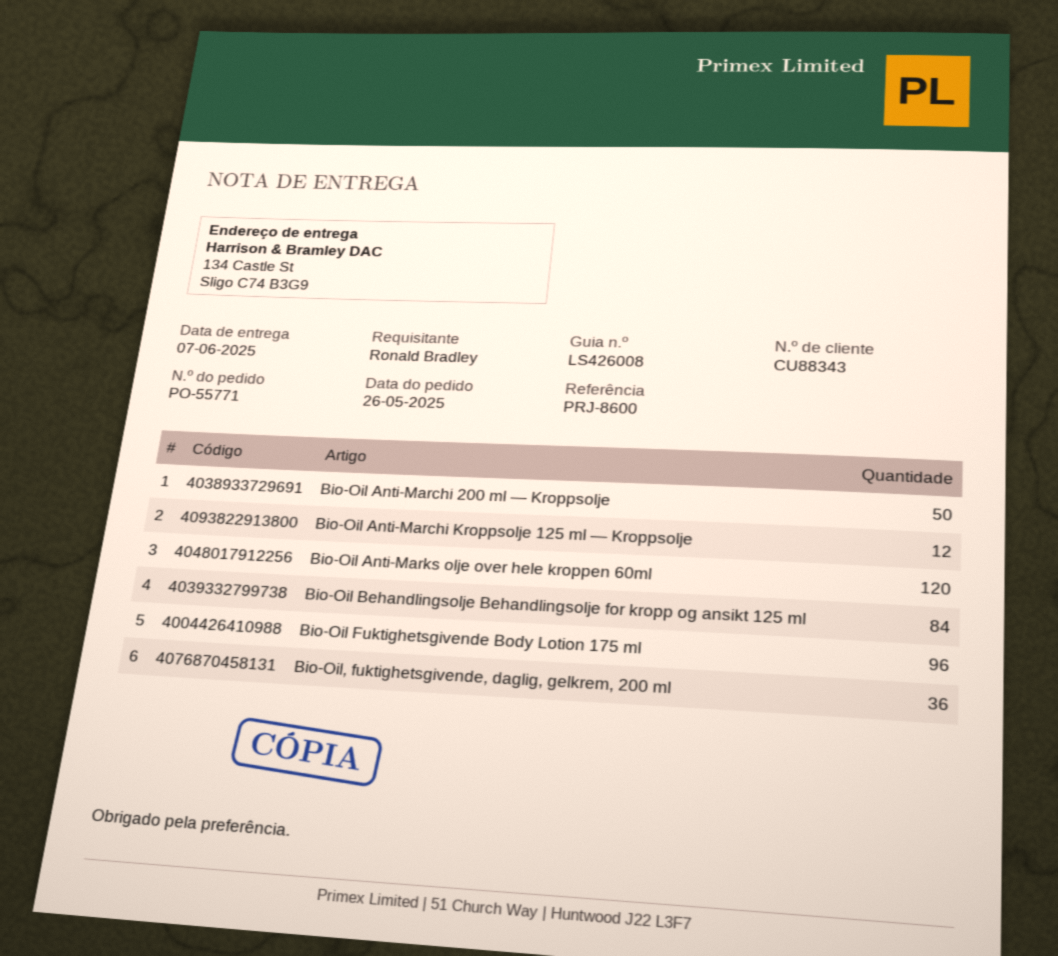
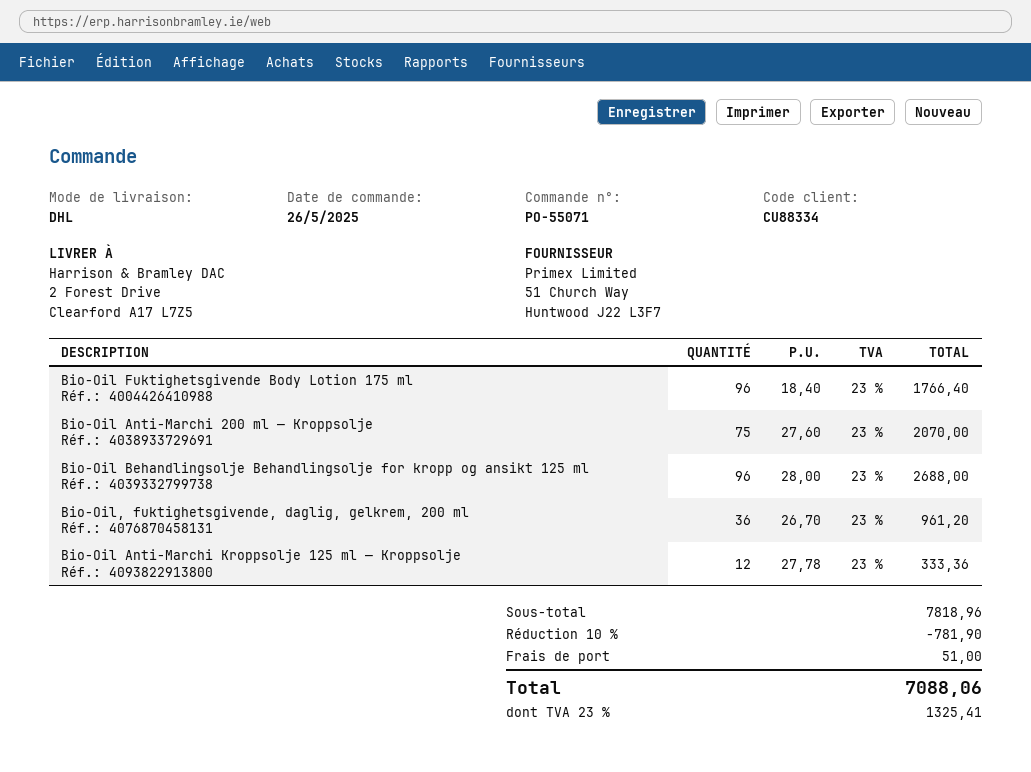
order number: PO-55771 -> PO-55071
customer number: CU88343 -> CU88334
ship to: 134 Castle St, Sligo C74 B3G9 -> 2 Forest Drive, Clearford A17 L7Z5
Bio-Oil Anti-Marchi 200 ml — Kroppsolje: 50 -> 75
Bio-Oil Anti-Marks olje over hele kroppen 60ml: 120 -> none
Bio-Oil Behandlingsolje Behandlingsolje for kropp og ansikt 125 ml: 84 -> 96

